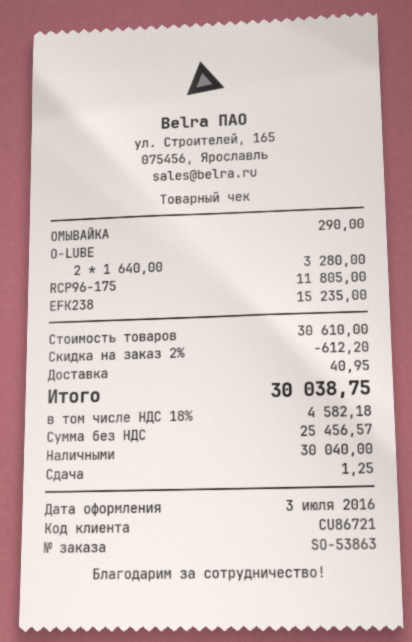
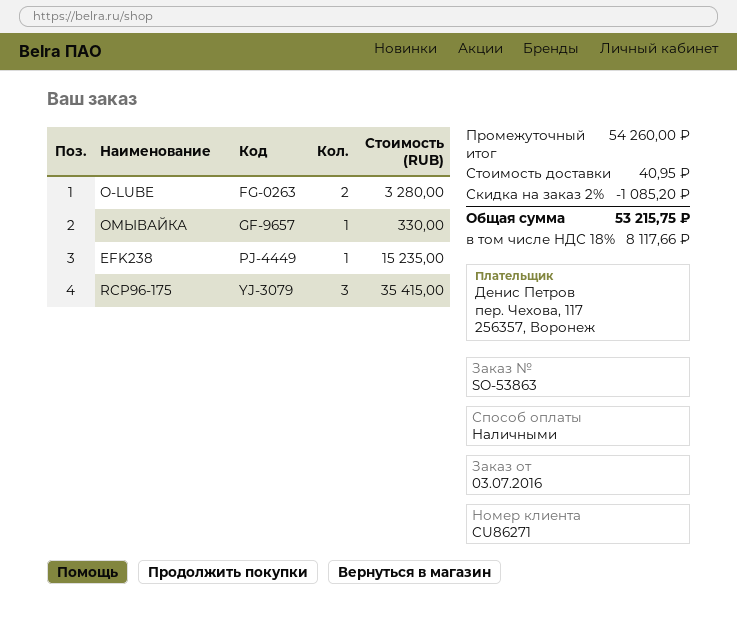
customer number: CU86721 -> CU86271
ОМЫВАЙКА: 1 for 290.00 -> 1 for 330.00
RCP96-175: 1 for 11805.00 -> 3 for 35415.00
subtotal: 30610.00 -> 54260.00
discount: 2% = 612.20 -> 2% = 1085.20
tax: 18% = 4582.18 -> 18% = 8117.66
total: 30038.75 -> 53215.75

